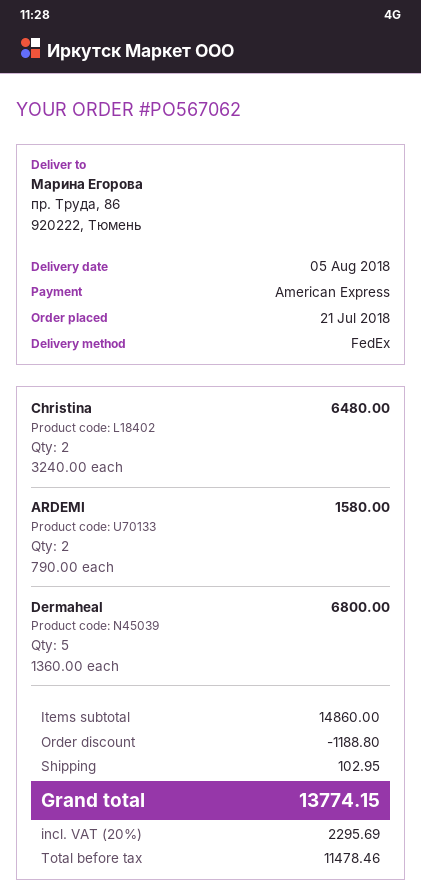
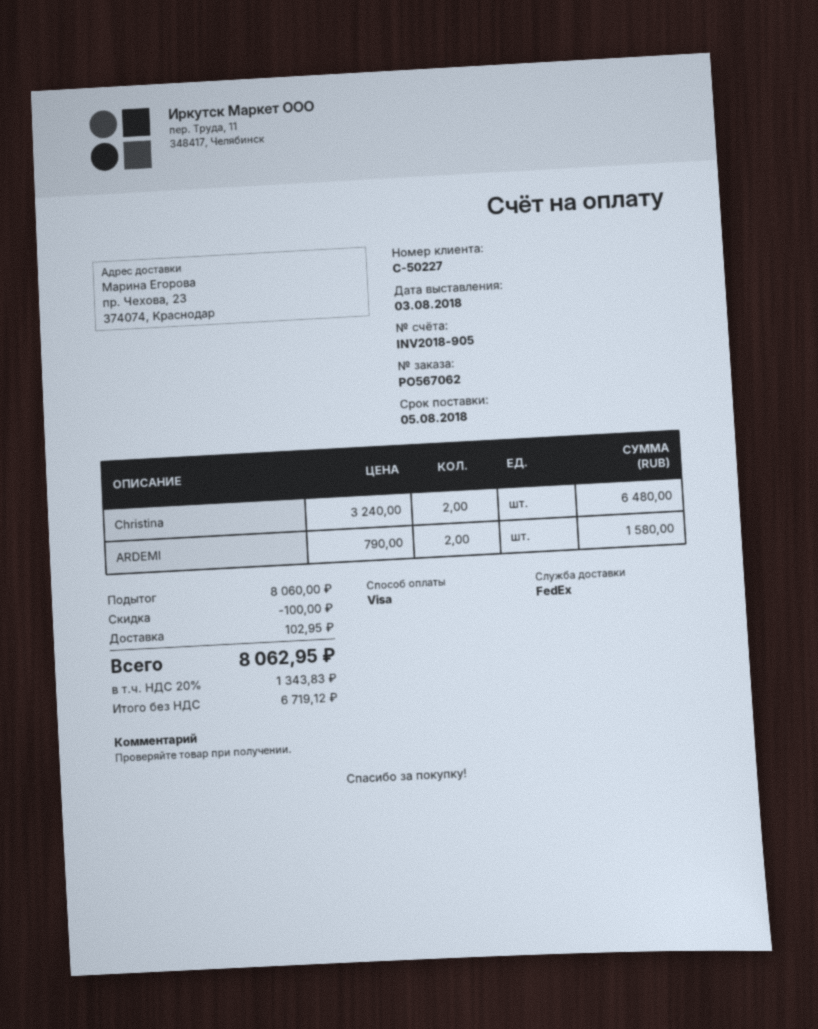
payment method: American Express -> Visa
ship to: пр. Труда, 86, 920222, Тюмень -> пр. Чехова, 23, 374074, Краснодар
Dermaheal: 5 x 1360.00 = 6800.00 -> none
subtotal: 14860.00 -> 8060.00
discount: 1188.80 -> 100.00
net: 11478.46 -> 6719.12
tax: 20% = 2295.69 -> 20% = 1343.83
total: 13774.15 -> 8062.95

